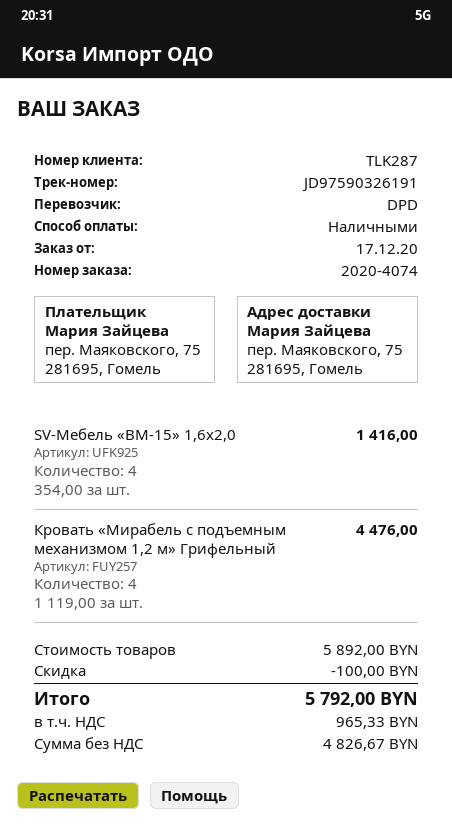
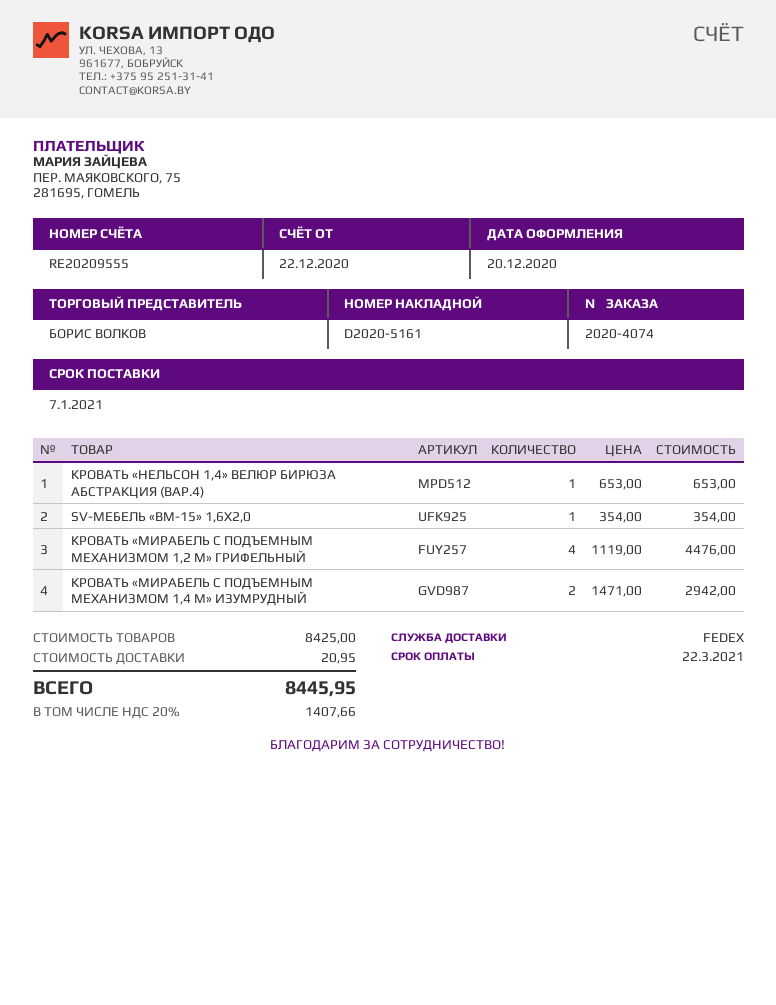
order date: 2020-12-17 -> 2020-12-20
shipping method: DPD -> FedEx
SV-Мебель «ВМ-15» 1,6х2,0: 4 x 354.00 = 1416.00 -> 1 x 354.00 = 354.00
КРОВАТЬ «НЕЛЬСОН 1,4» ВЕЛЮР БИРЮЗА АБСТРАКЦИЯ (ВАР.4): none -> 1 x 653.00 = 653.00
КРОВАТЬ «МИРАБЕЛЬ С ПОДЪЕМНЫМ МЕХАНИЗМОМ 1,4 М» ИЗУМРУДНЫЙ: none -> 2 x 1471.00 = 2942.00
subtotal: 5892.00 -> 8425.00
discount: 100.00 -> none
shipping: none -> 20.95
tax: 965.33 -> 1407.66
total: 5792.00 -> 8445.95

